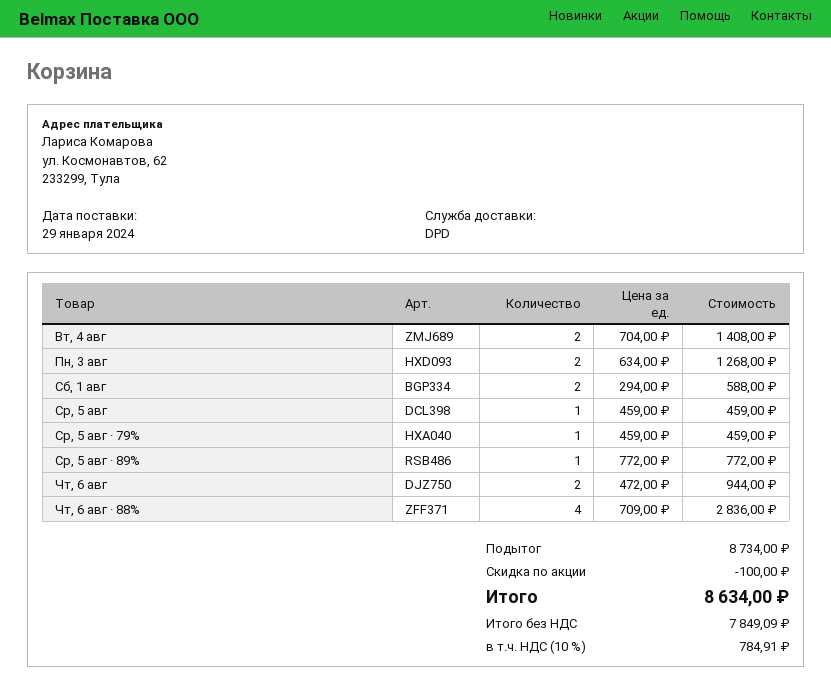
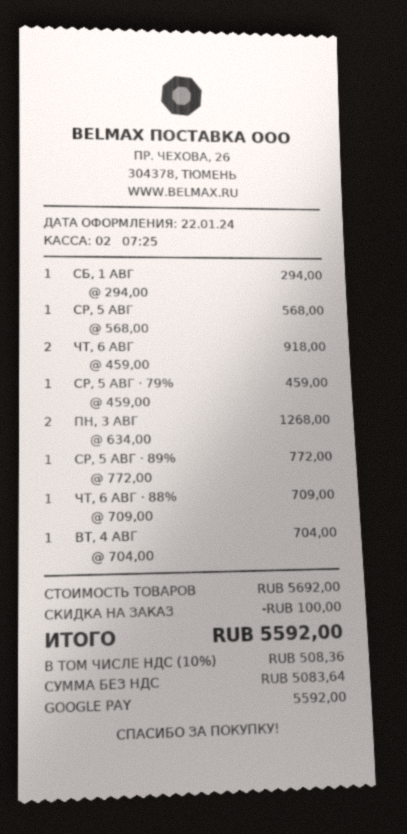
Вт, 4 авг: 2 x 704.00 = 1408.00 -> 1 x 704.00 = 704.00
Сб, 1 авг: 2 x 294.00 = 588.00 -> 1 x 294.00 = 294.00
Ср, 5 авг: 1 x 459.00 = 459.00 -> 1 x 568.00 = 568.00
Чт, 6 авг: 2 x 472.00 = 944.00 -> 2 x 459.00 = 918.00
Чт, 6 авг · 88%: 4 x 709.00 = 2836.00 -> 1 x 709.00 = 709.00
subtotal: 8734.00 -> 5692.00
net: 7849.09 -> 5083.64
tax: 10% = 784.91 -> 10% = 508.36
total: 8634.00 -> 5592.00

